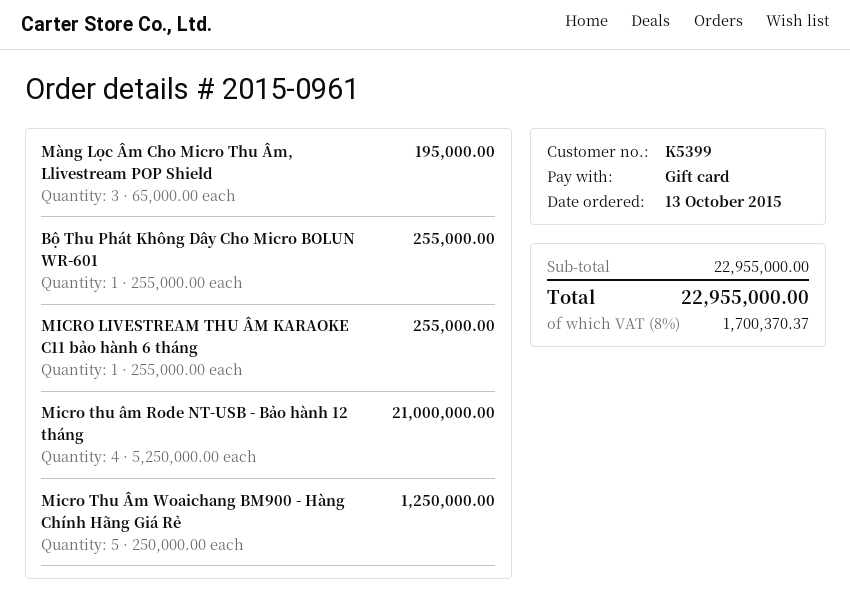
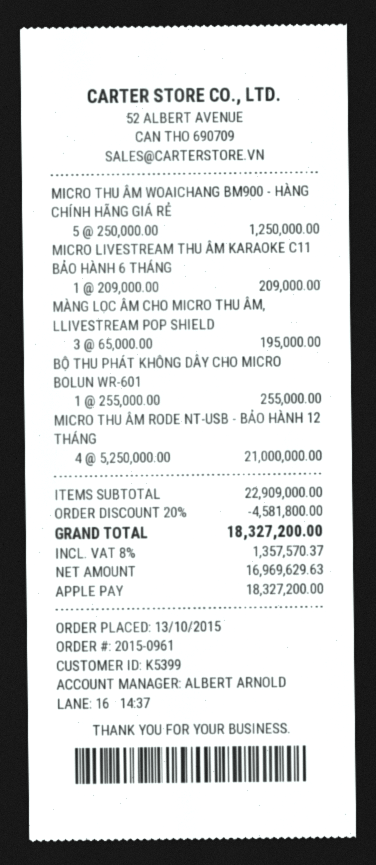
payment method: gift card -> Apple Pay
MICRO LIVESTREAM THU ÂM KARAOKE C11 bảo hành 6 tháng: 1 x 255000.00 = 255000.00 -> 1 x 209000.00 = 209000.00
subtotal: 22955000.00 -> 22909000.00
discount: none -> 20% = 4581800.00
tax: 8% = 1700370.37 -> 8% = 1357570.37
total: 22955000.00 -> 18327200.00

